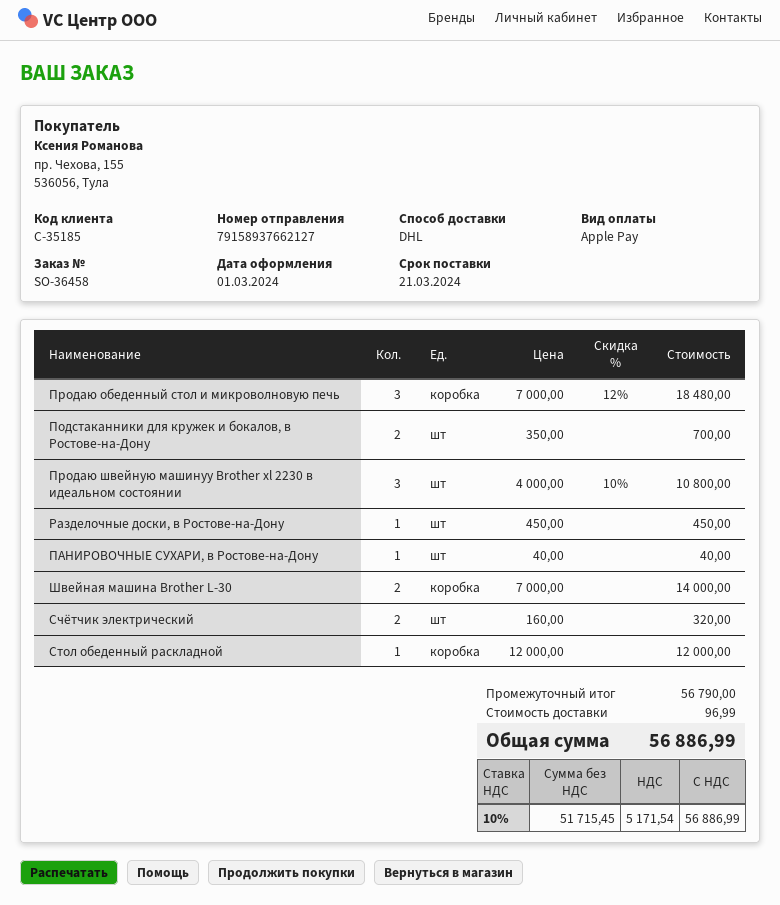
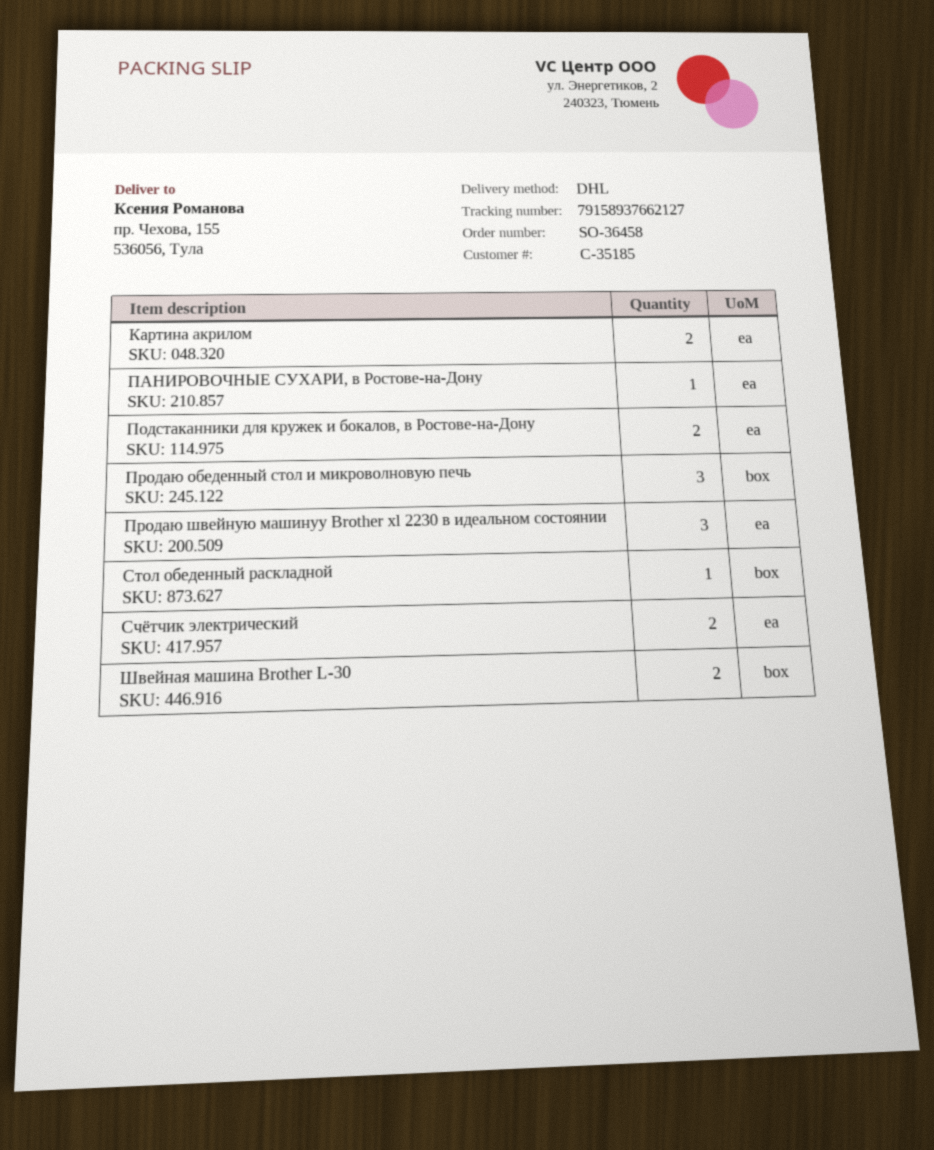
Разделочные доски, в Ростове-на-Дону: 1 -> none
Картина акрилом: none -> 2

